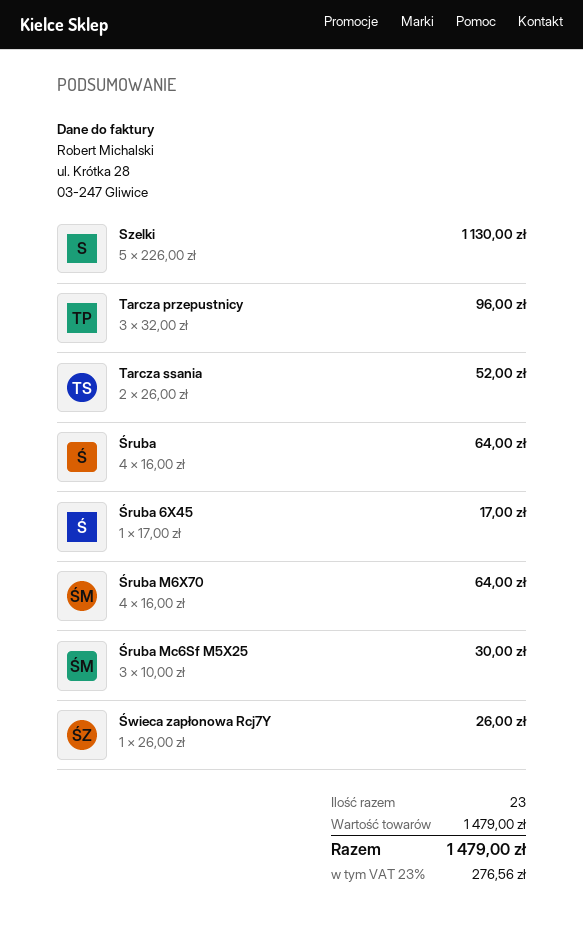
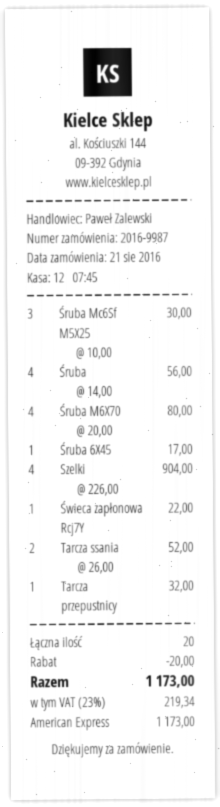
Szelki: 5 x 226.00 = 1130.00 -> 4 x 226.00 = 904.00
Tarcza przepustnicy: 3 x 32.00 = 96.00 -> 1 x 32.00 = 32.00
Śruba: 4 x 16.00 = 64.00 -> 4 x 14.00 = 56.00
Śruba M6X70: 4 x 16.00 = 64.00 -> 4 x 20.00 = 80.00
Świeca zapłonowa Rcj7Y: 1 x 26.00 = 26.00 -> 1 x 22.00 = 22.00
total quantity: 23 -> 20
discount: none -> 20.00
tax: 23% = 276.56 -> 23% = 219.34
total: 1479.00 -> 1173.00

